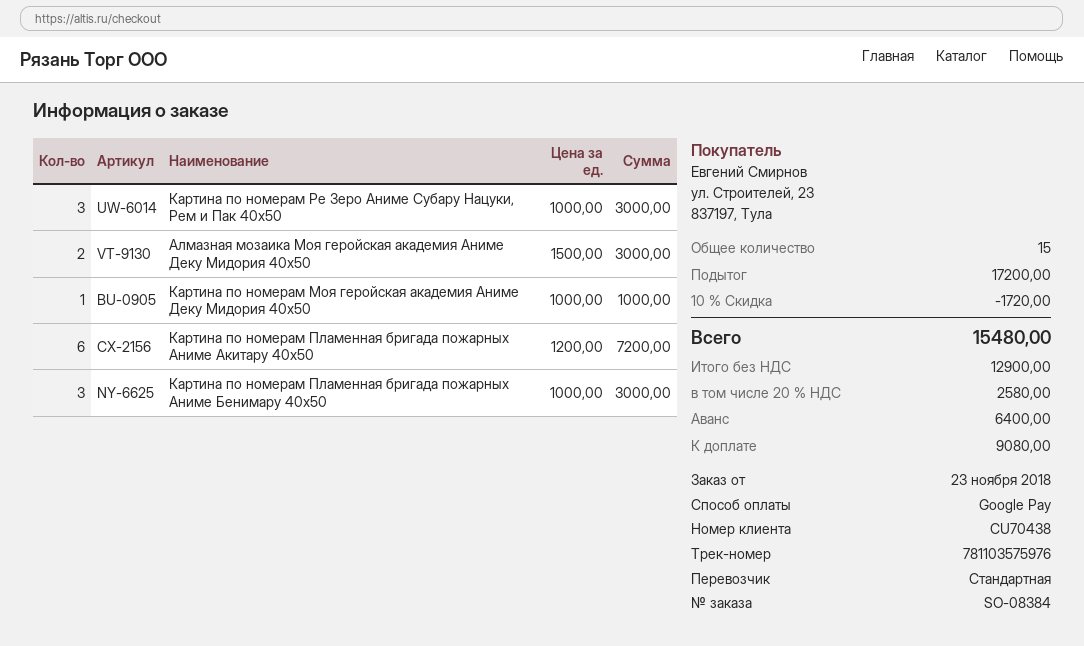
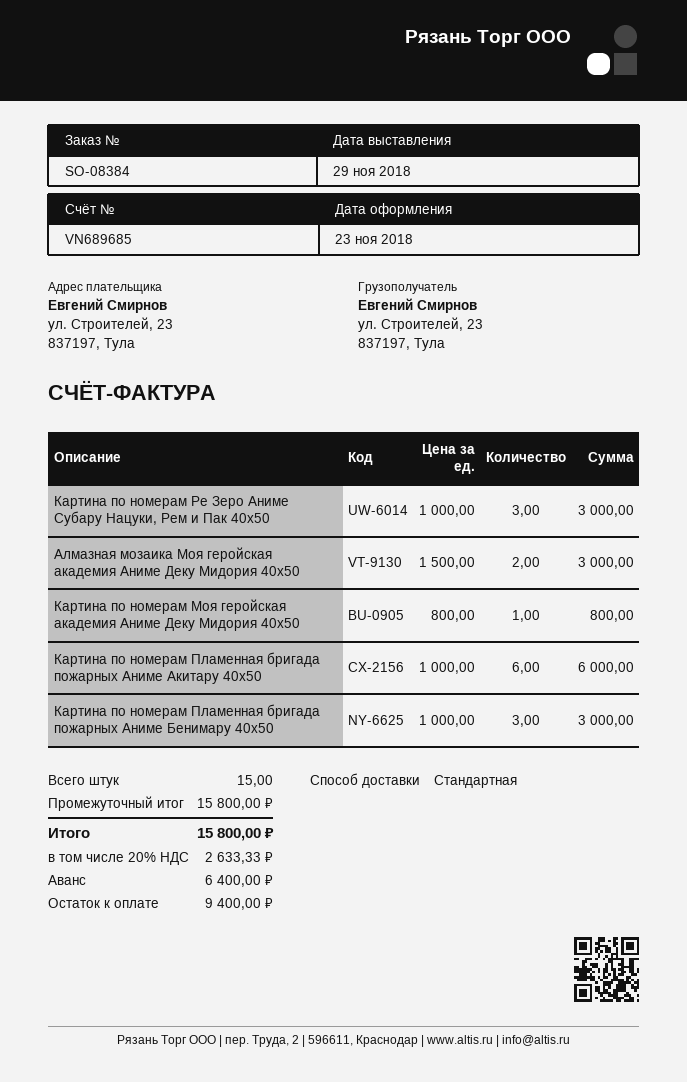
Картина по номерам Моя геройская академия Аниме Деку Мидория 40x50: 1 x 1000.00 = 1000.00 -> 1 x 800.00 = 800.00
Картина по номерам Пламенная бригада пожарных Аниме Акитару 40x50: 6 x 1200.00 = 7200.00 -> 6 x 1000.00 = 6000.00
subtotal: 17200.00 -> 15800.00
discount: 10% = 1720.00 -> none
tax: 20% = 2580.00 -> 20% = 2633.33
total: 15480.00 -> 15800.00
balance: 9080.00 -> 9400.00

